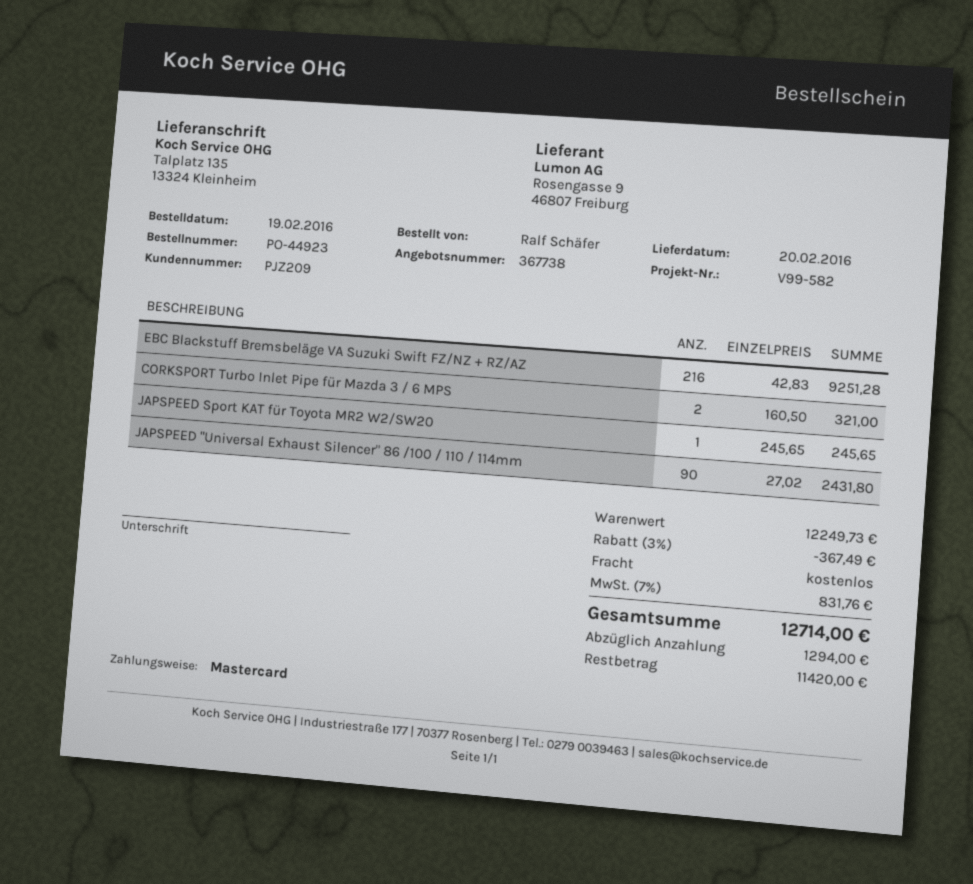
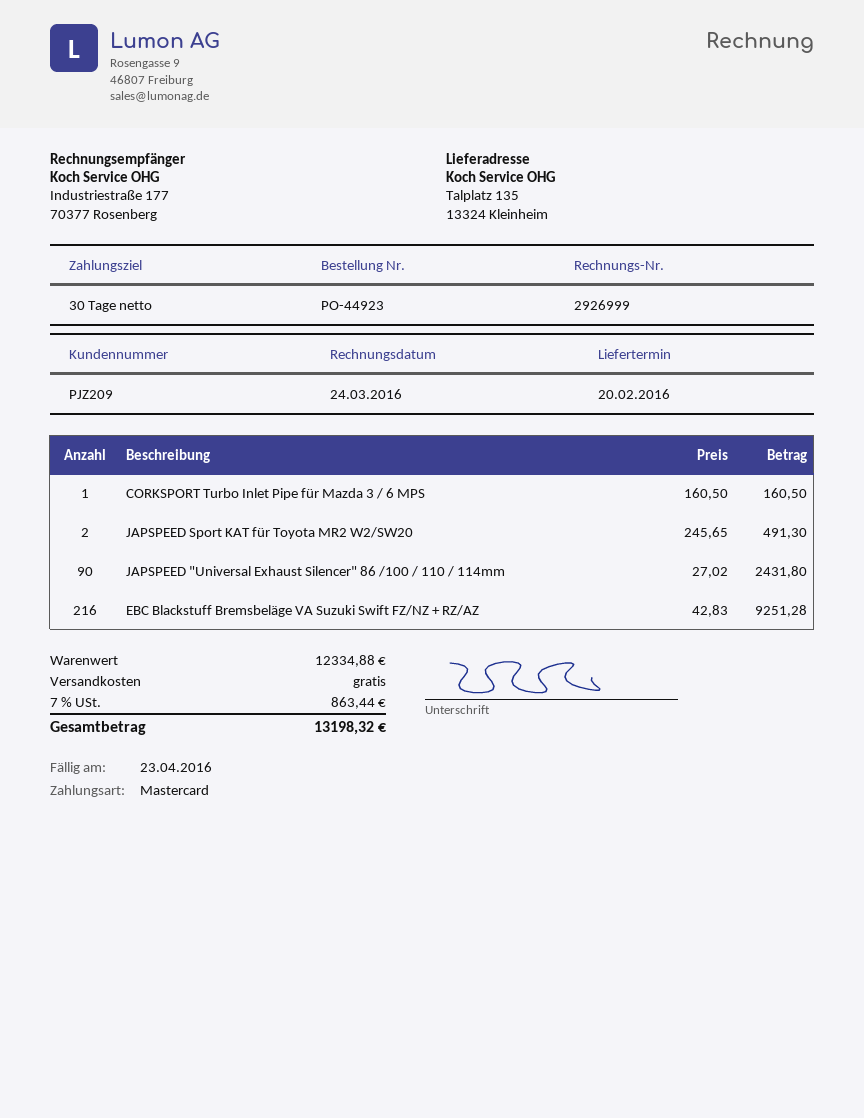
CORKSPORT Turbo Inlet Pipe für Mazda 3 / 6 MPS: 2 x 160.50 = 321.00 -> 1 x 160.50 = 160.50
JAPSPEED Sport KAT für Toyota MR2 W2/SW20: 1 x 245.65 = 245.65 -> 2 x 245.65 = 491.30
subtotal: 12249.73 -> 12334.88
discount: 3% = 367.49 -> none
tax: 7% = 831.76 -> 7% = 863.44
total: 12714.00 -> 13198.32

